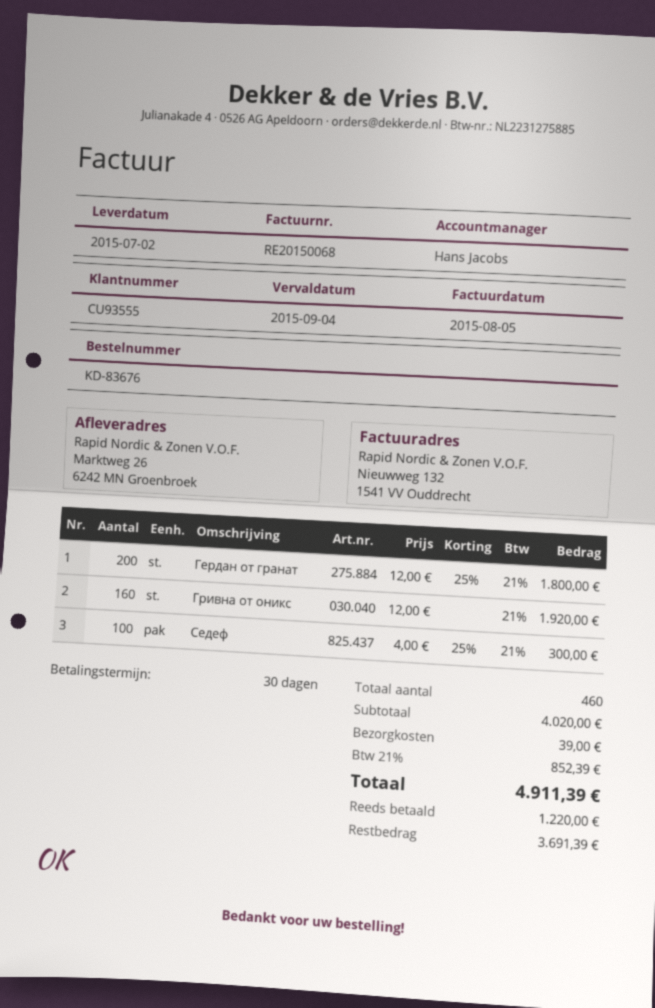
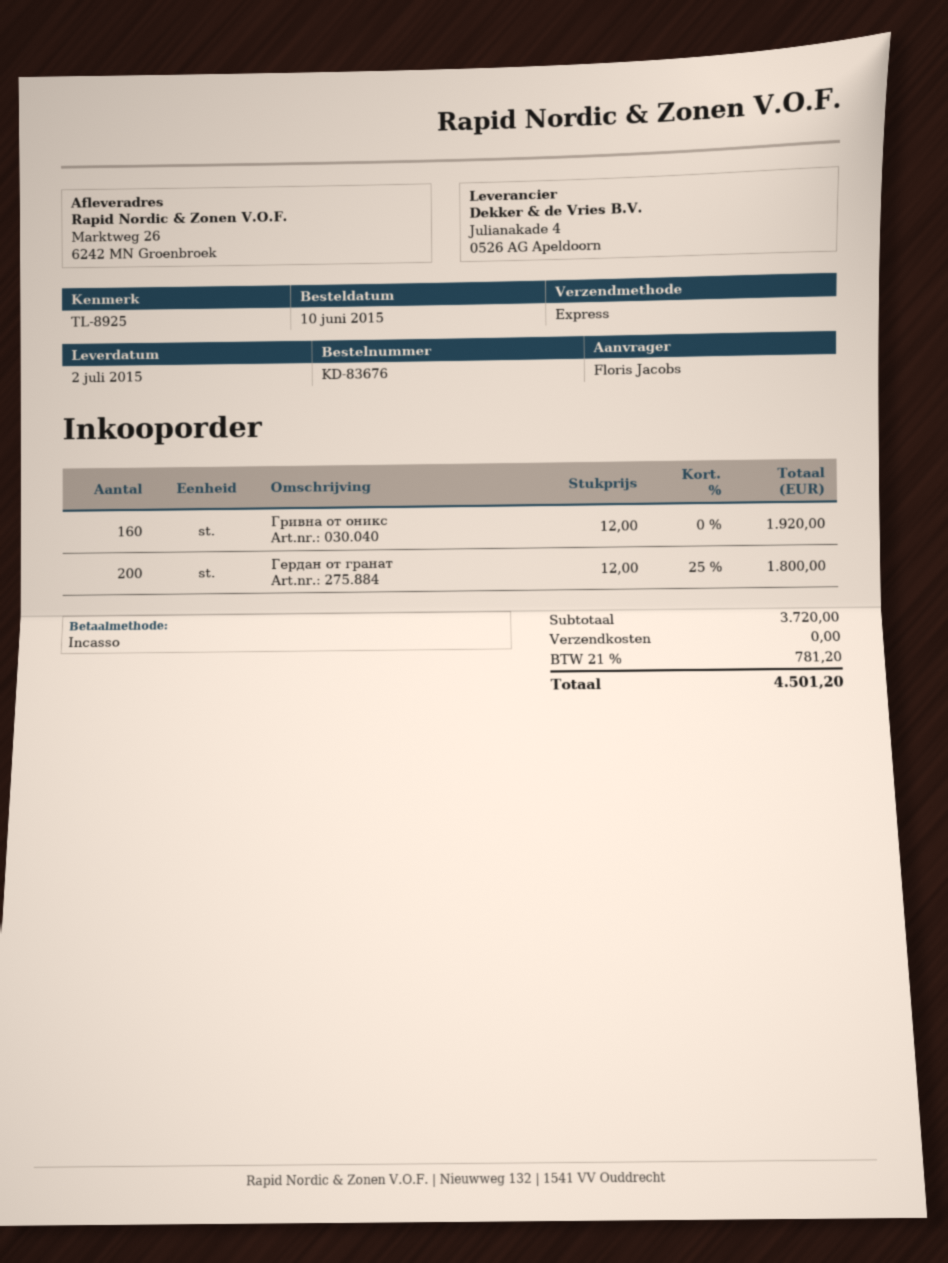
Седеф: 100 x 4.00 - 25% = 300.00 -> none
subtotal: 4020.00 -> 3720.00
shipping: 39.00 -> 0.00
tax: 21% = 852.39 -> 21% = 781.20
total: 4911.39 -> 4501.20

